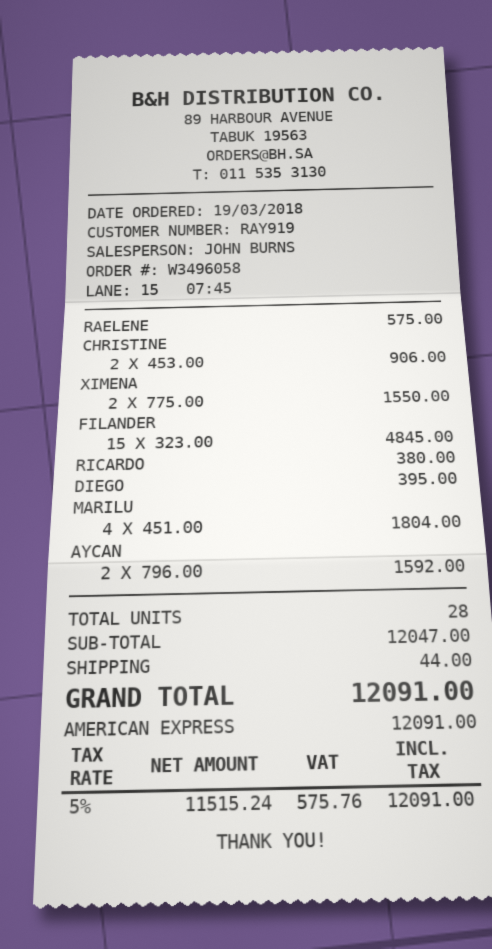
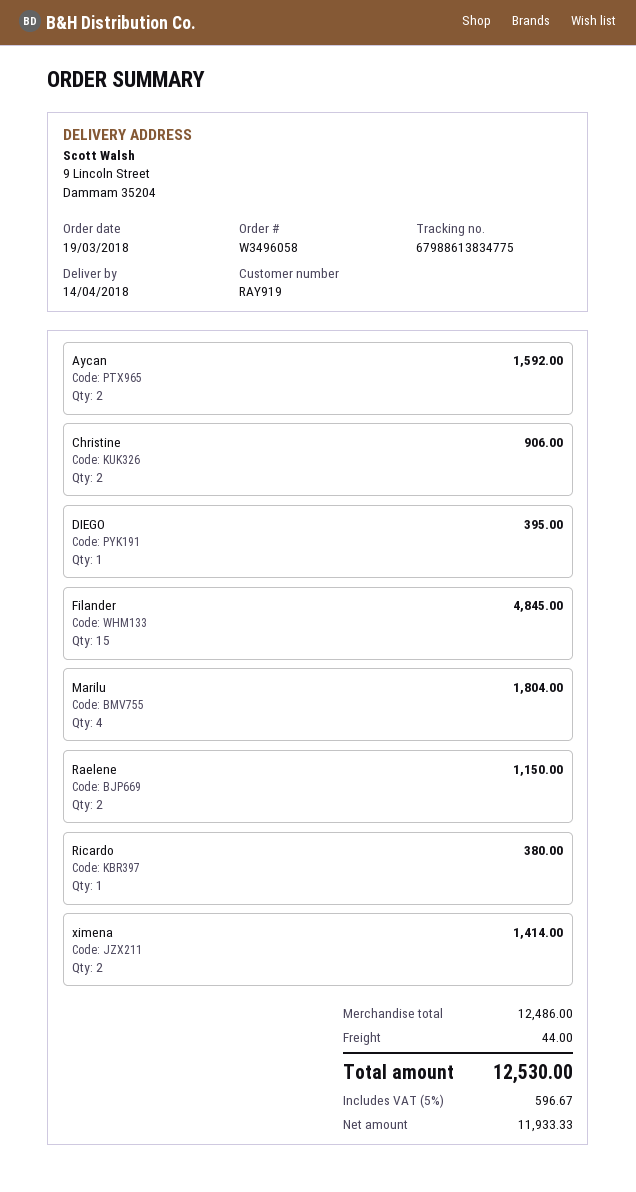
RAELENE: 1 for 575.00 -> 2 for 1150.00
XIMENA: 2 for 1550.00 -> 2 for 1414.00
subtotal: 12047.00 -> 12486.00
net: 11515.24 -> 11933.33
tax: 5% = 575.76 -> 5% = 596.67
total: 12091.00 -> 12530.00

